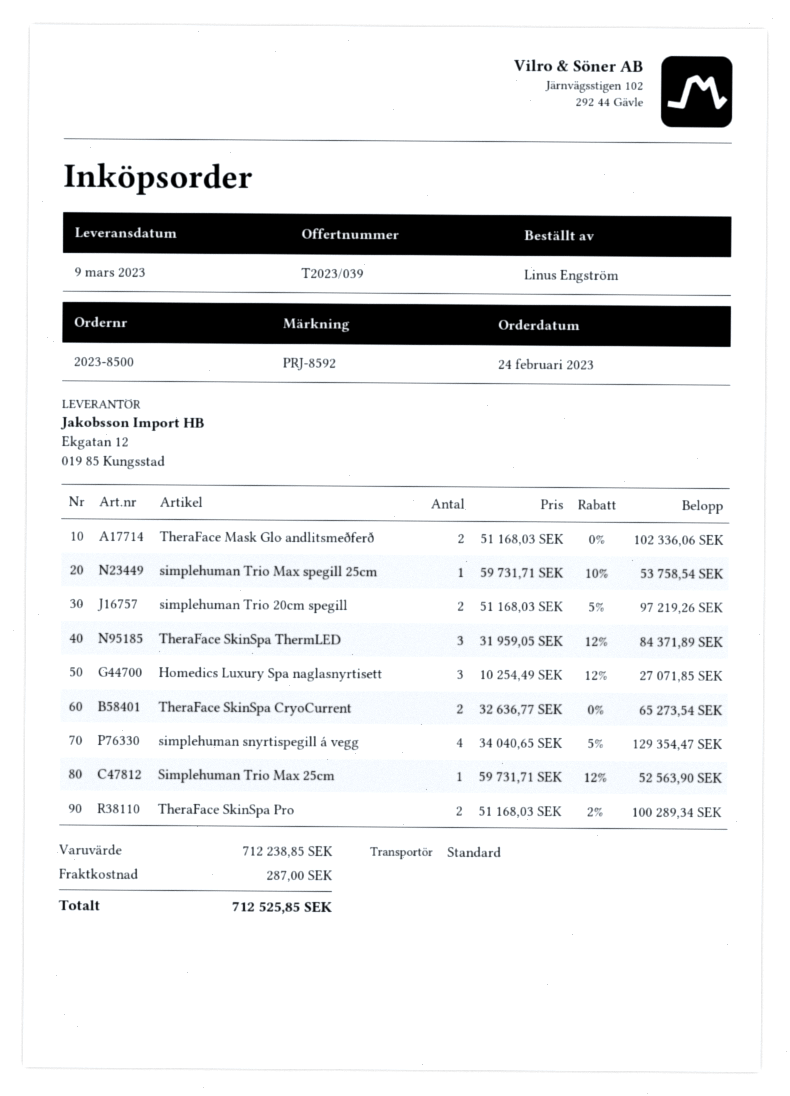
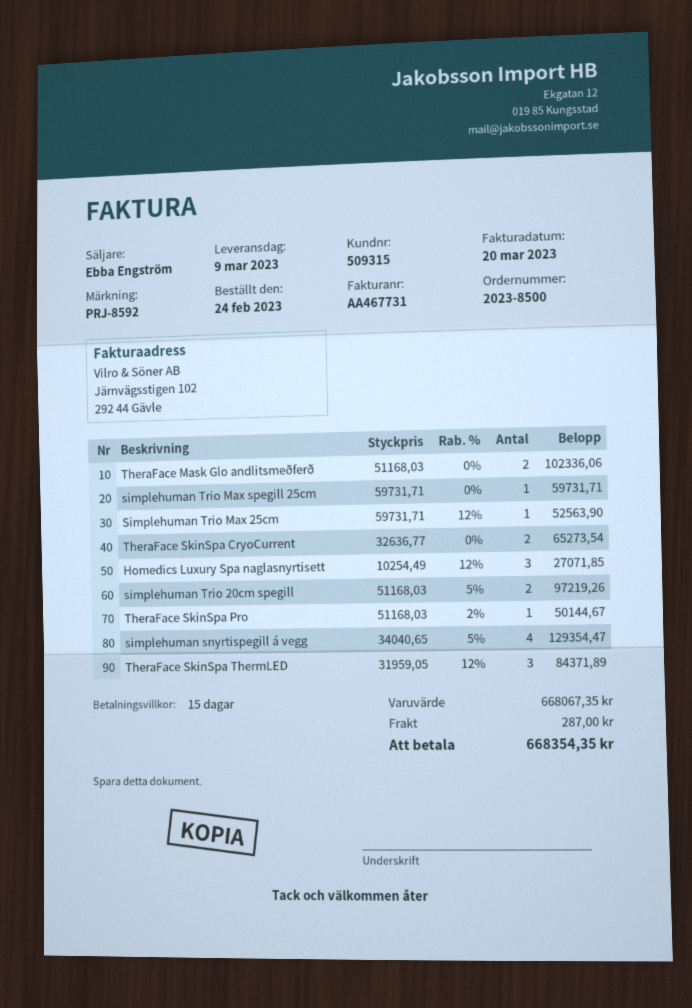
simplehuman Trio Max spegill 25cm: 1 x 59731.71 - 10% = 53758.54 -> 1 x 59731.71 = 59731.71
TheraFace SkinSpa Pro: 2 x 51168.03 - 2% = 100289.34 -> 1 x 51168.03 - 2% = 50144.67
subtotal: 712238.85 -> 668067.35
total: 712525.85 -> 668354.35

